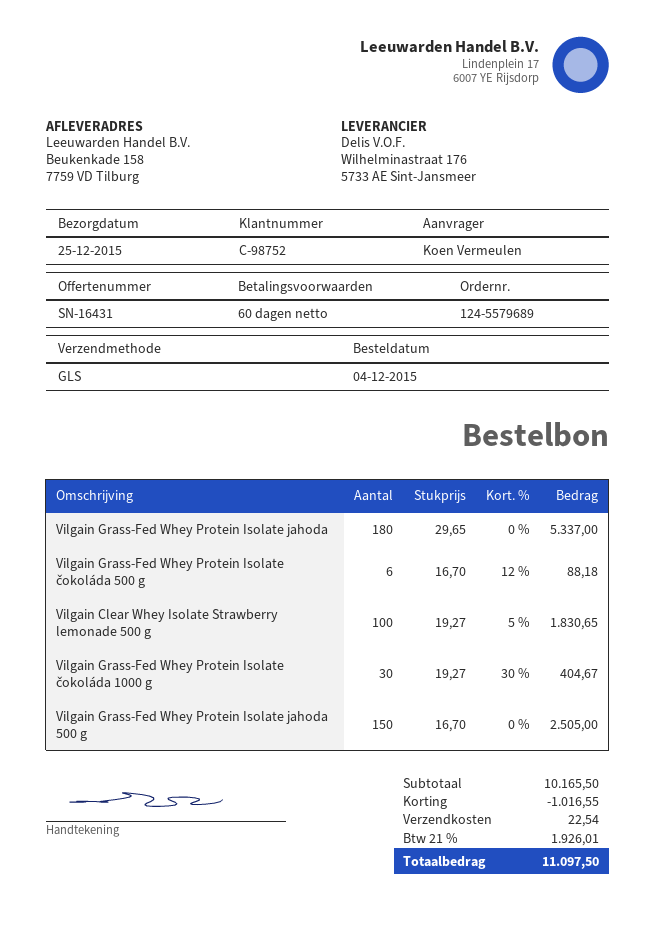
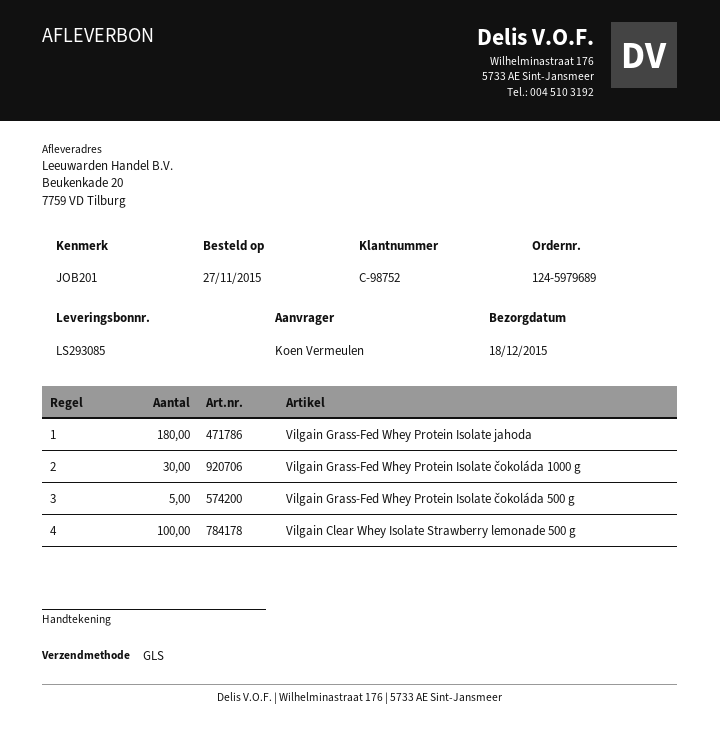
order number: 124-5579689 -> 124-5979689
order date: 2015-12-04 -> 2015-11-27
delivery date: 2015-12-25 -> 2015-12-18
ship to: Beukenkade 158, 7759 VD Tilburg -> Beukenkade 20, 7759 VD Tilburg
Vilgain Grass-Fed Whey Protein Isolate čokoláda 500 g: 6 -> 5
Vilgain Grass-Fed Whey Protein Isolate jahoda 500 g: 150 -> none

